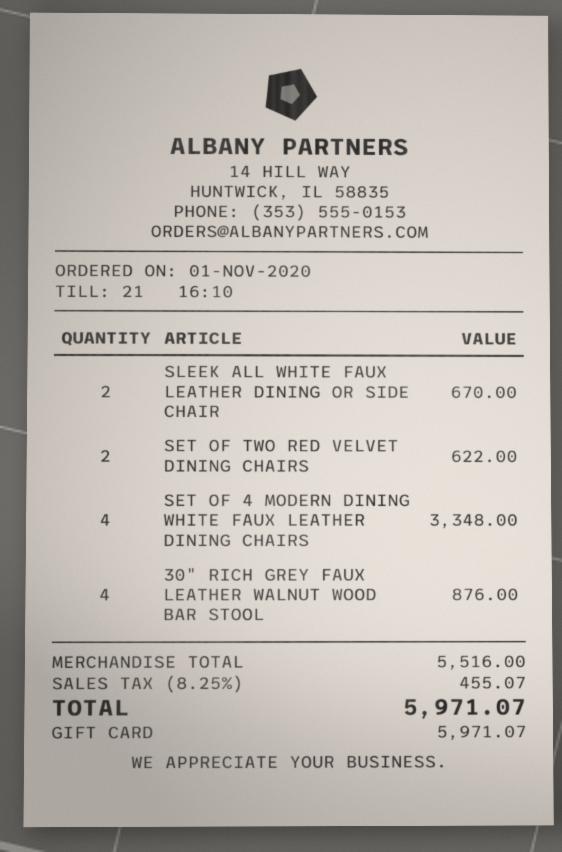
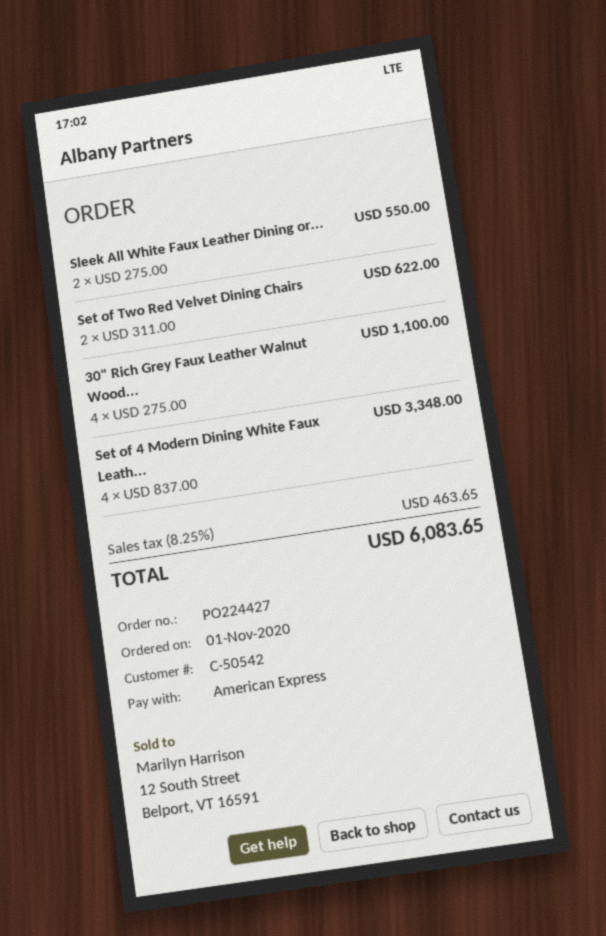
payment method: gift card -> American Express
SLEEK ALL WHITE FAUX LEATHER DINING OR SIDE CHAIR: 2 for 670.00 -> 2 for 550.00
30" RICH GREY FAUX LEATHER WALNUT WOOD BAR STOOL: 4 for 876.00 -> 4 for 1100.00
tax: 8.25% = 455.07 -> 8.25% = 463.65
total: 5971.07 -> 6083.65

